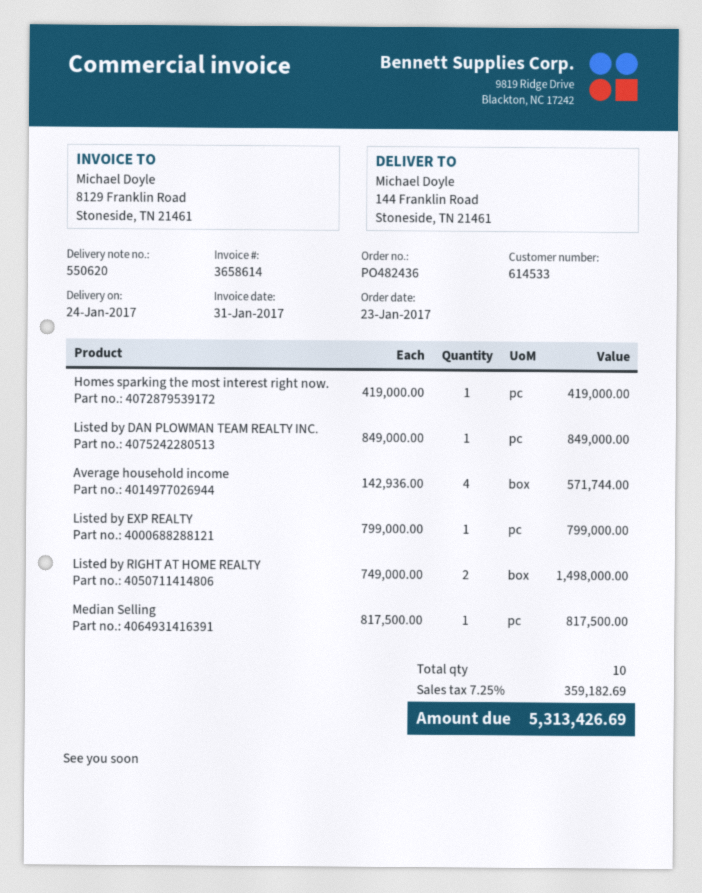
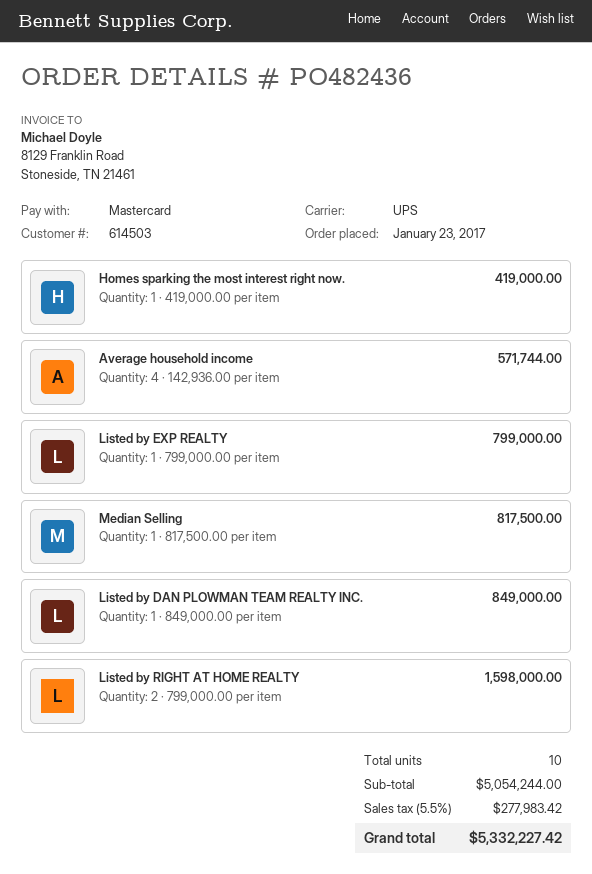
customer number: 614533 -> 614503
Listed by RIGHT AT HOME REALTY: 2 x 749000.00 = 1498000.00 -> 2 x 799000.00 = 1598000.00
tax: 7.25% = 359182.69 -> 5.5% = 277983.42
total: 5313426.69 -> 5332227.42

